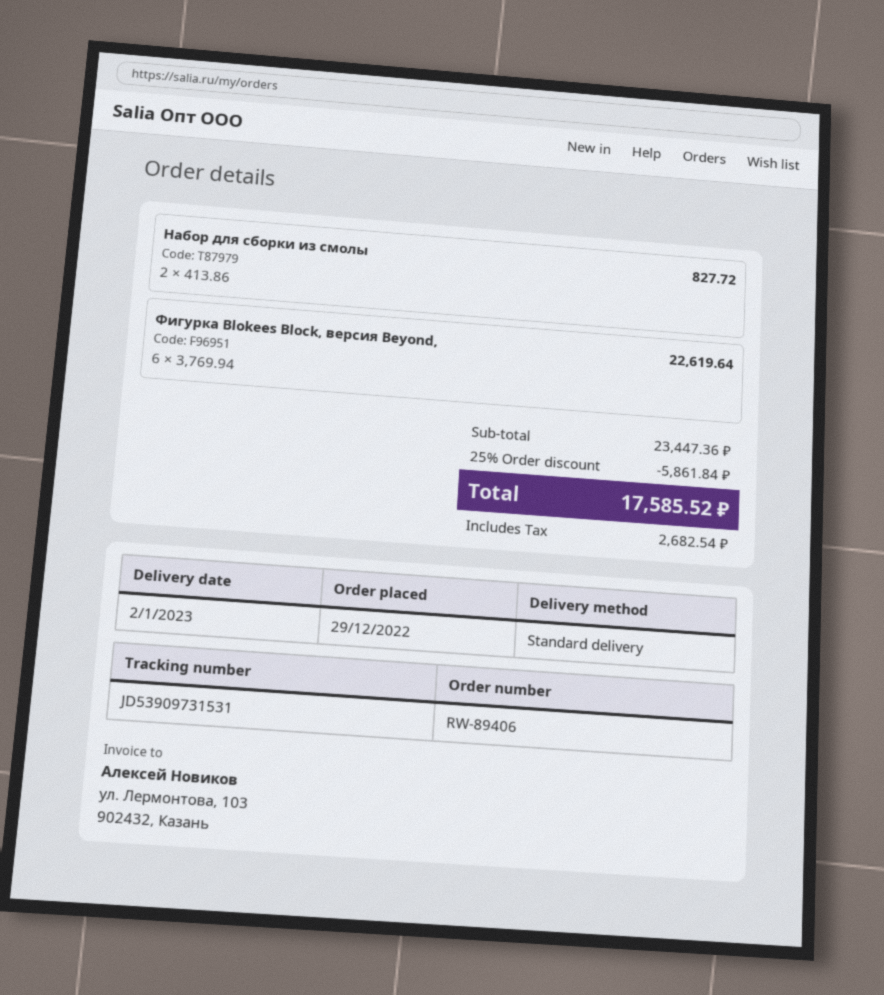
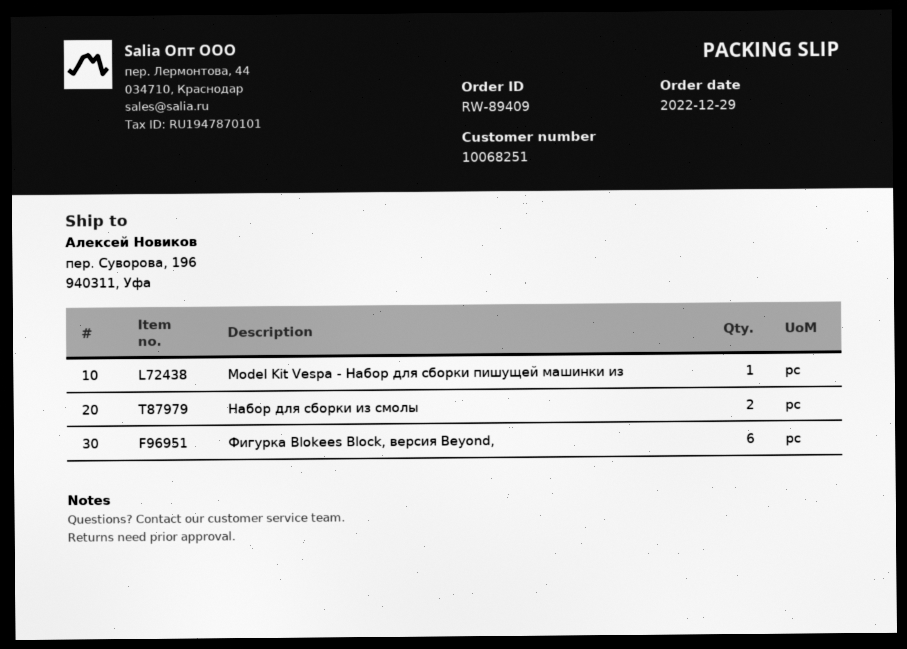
order number: RW-89406 -> RW-89409
Model Kit Vespa - Набор для сборки пишущей машинки из: none -> 1

